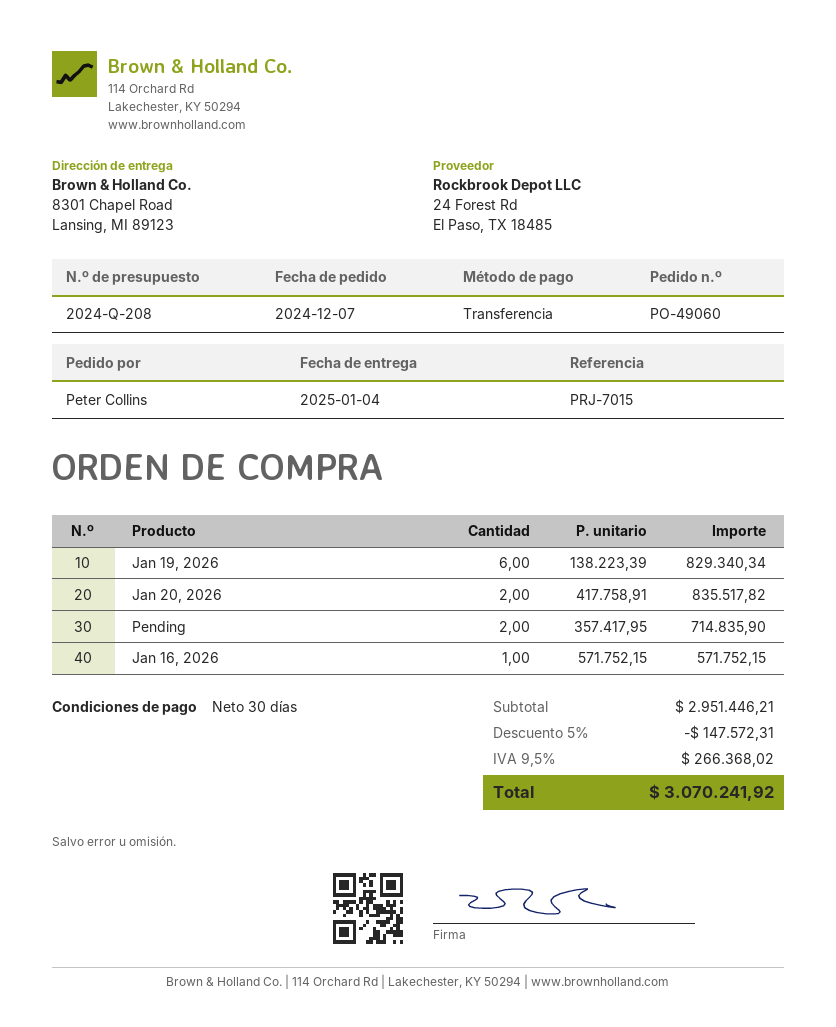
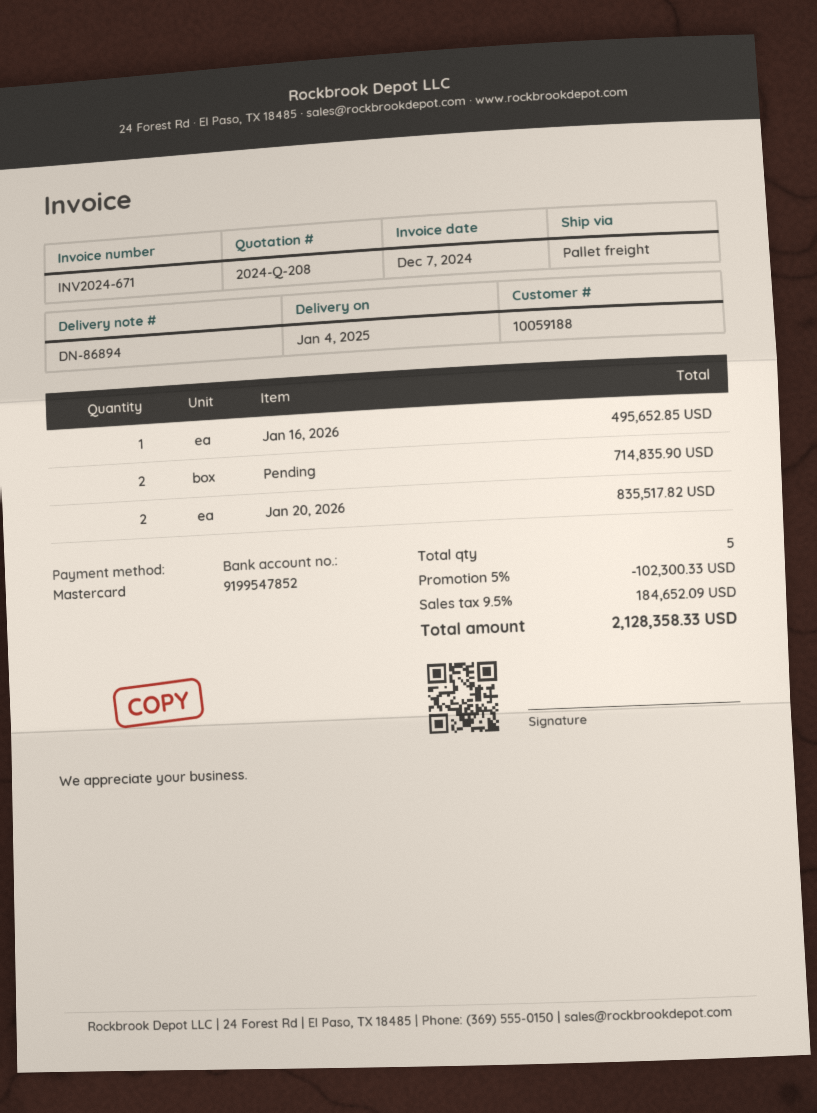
payment method: bank transfer -> Mastercard
Jan 19, 2026: 6 for 829340.34 -> none
Jan 16, 2026: 1 for 571752.15 -> 1 for 495652.85
discount: 5% = 147572.31 -> 5% = 102300.33
tax: 9.5% = 266368.02 -> 9.5% = 184652.09
total: 3070241.92 -> 2128358.33

